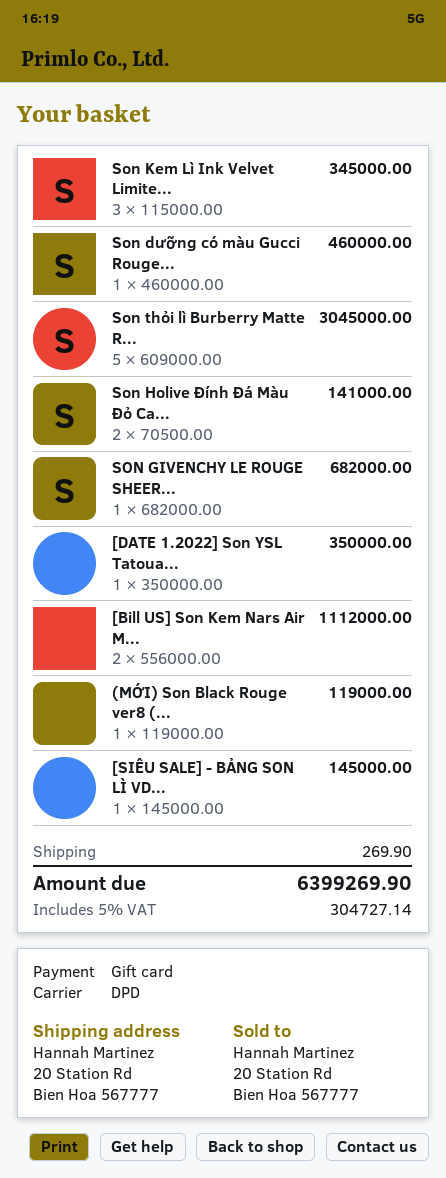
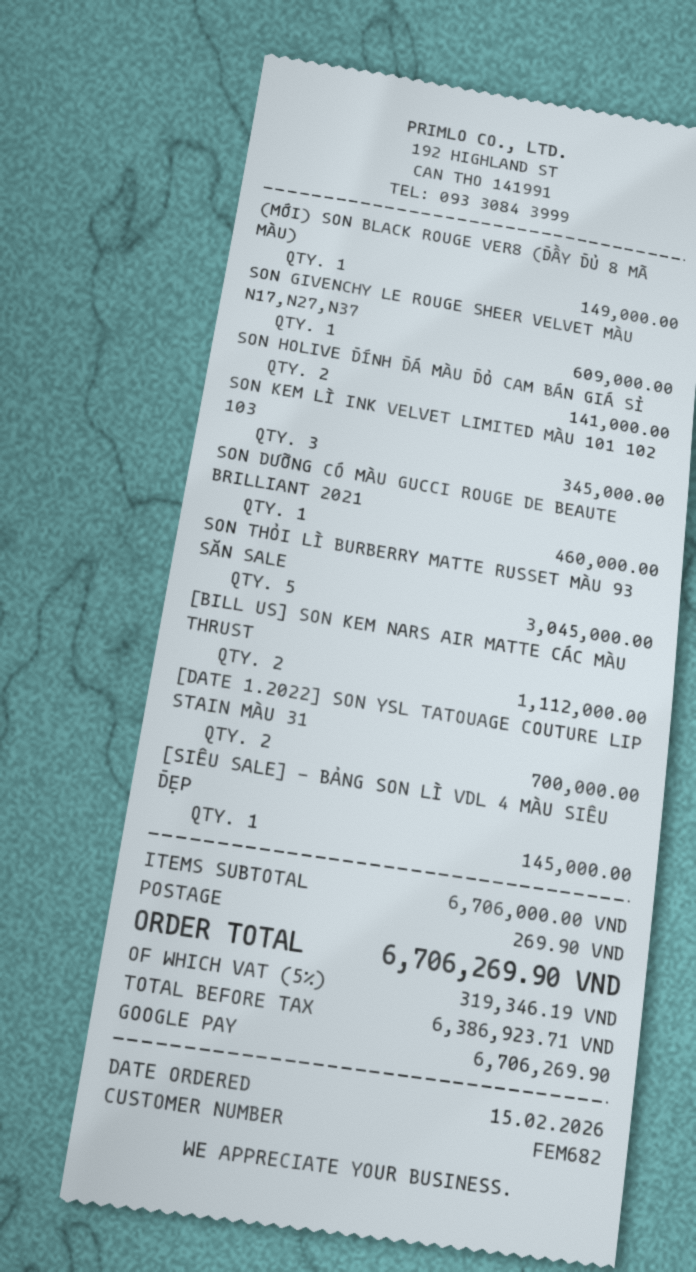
payment method: gift card -> Google Pay
SON GIVENCHY LE ROUGE SHEER...: 1 for 682000.00 -> 1 for 609000.00
[DATE 1.2022] Son YSL Tatoua...: 1 for 350000.00 -> 2 for 700000.00
(MỚI) Son Black Rouge ver8 (...: 1 for 119000.00 -> 1 for 149000.00
tax: 5% = 304727.14 -> 5% = 319346.19
total: 6399269.90 -> 6706269.90

